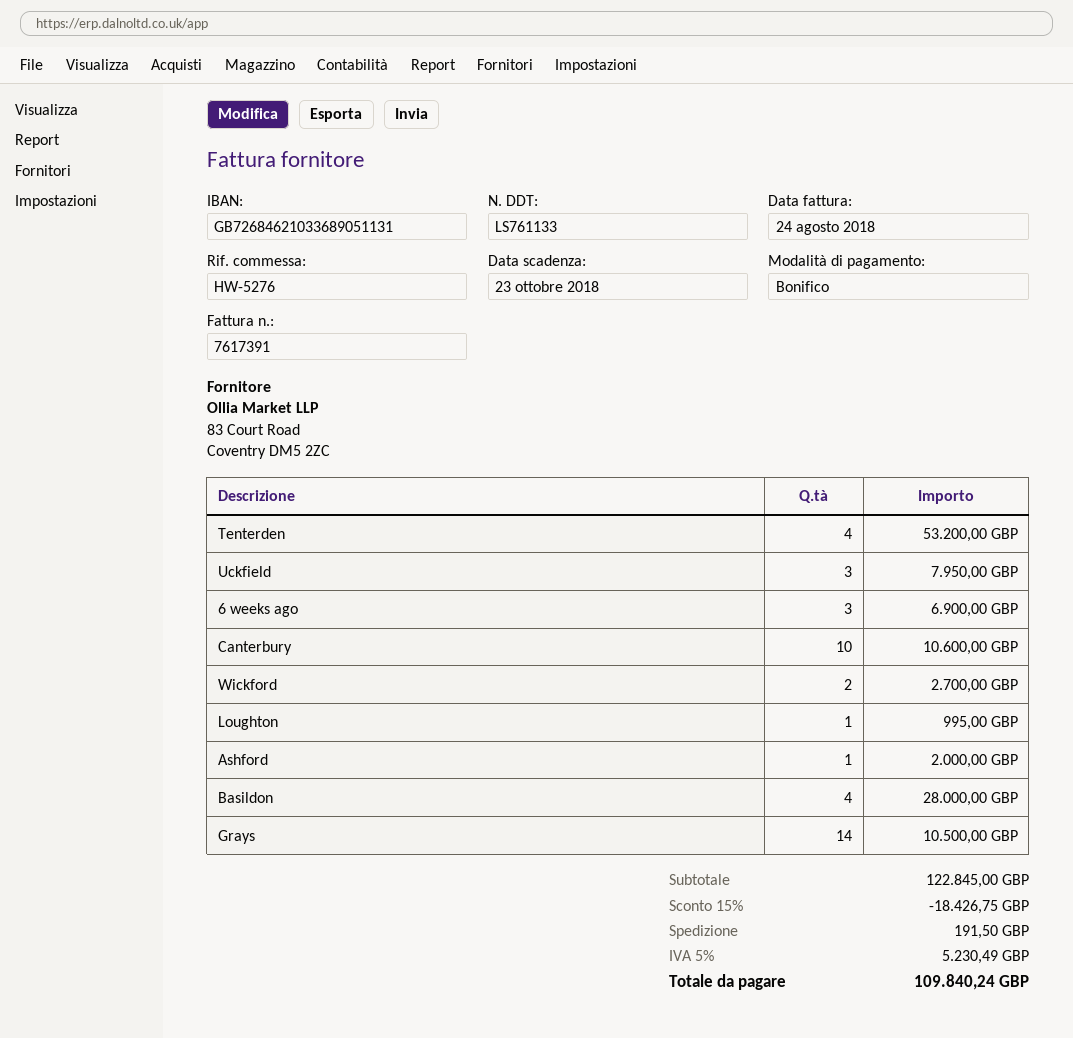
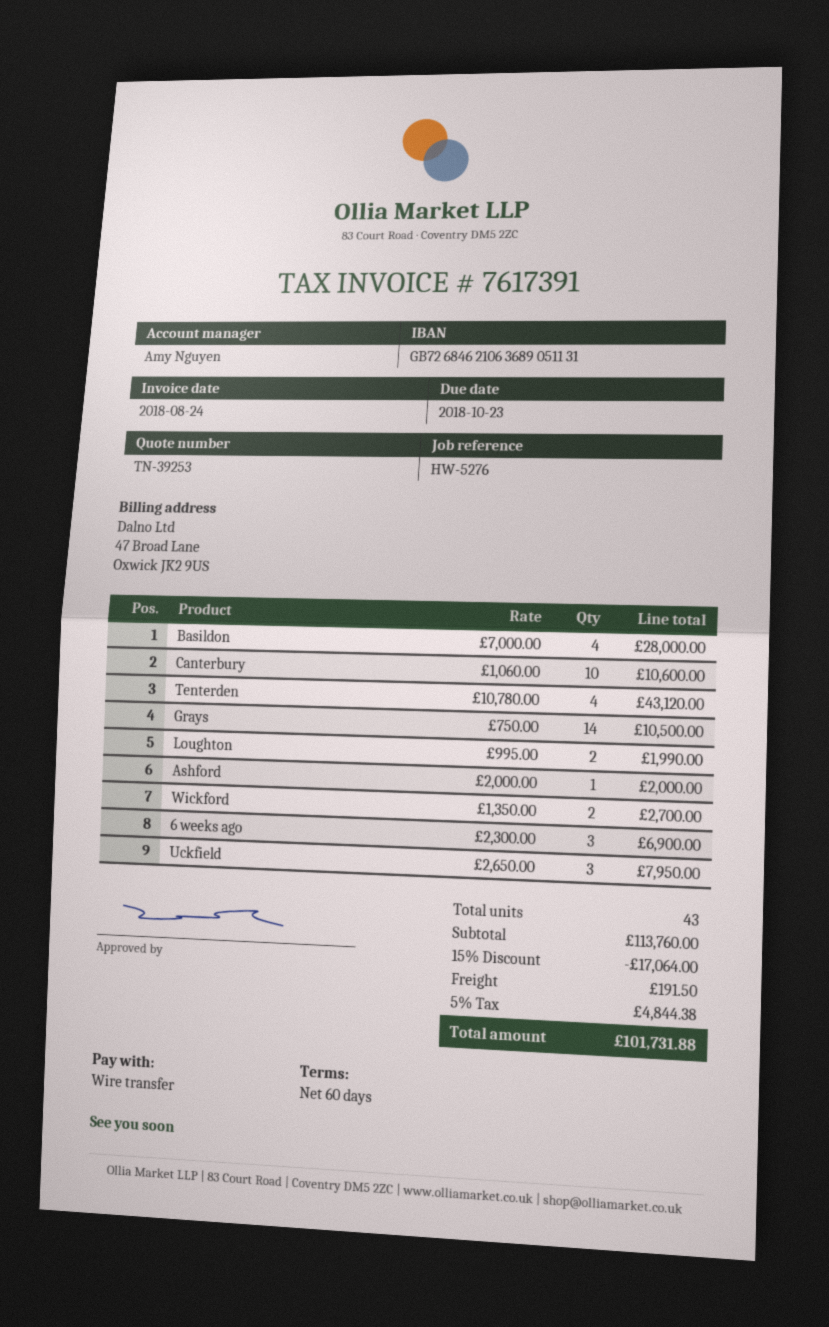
bank account: GB72684621033689051131 -> GB72684621063689051131
Tenterden: 4 for 53200.00 -> 4 for 43120.00
Loughton: 1 for 995.00 -> 2 for 1990.00
subtotal: 122845.00 -> 113760.00
discount: 15% = 18426.75 -> 15% = 17064.00
tax: 5% = 5230.49 -> 5% = 4844.38
total: 109840.24 -> 101731.88

